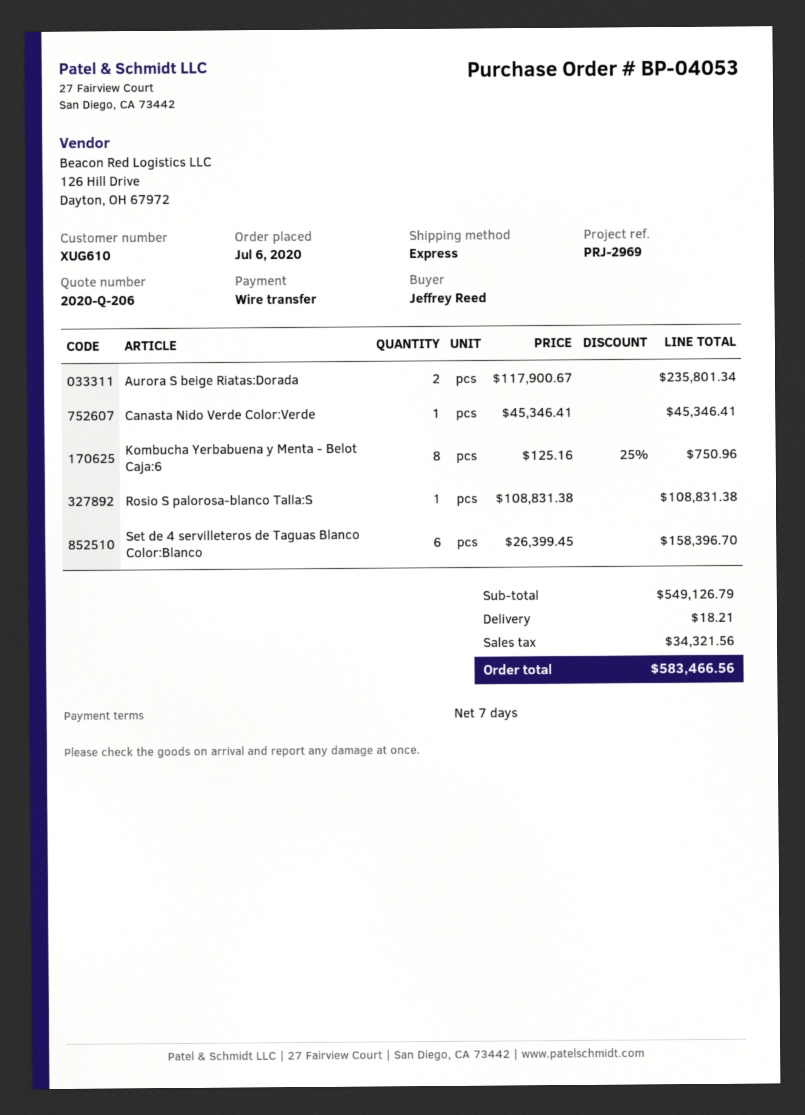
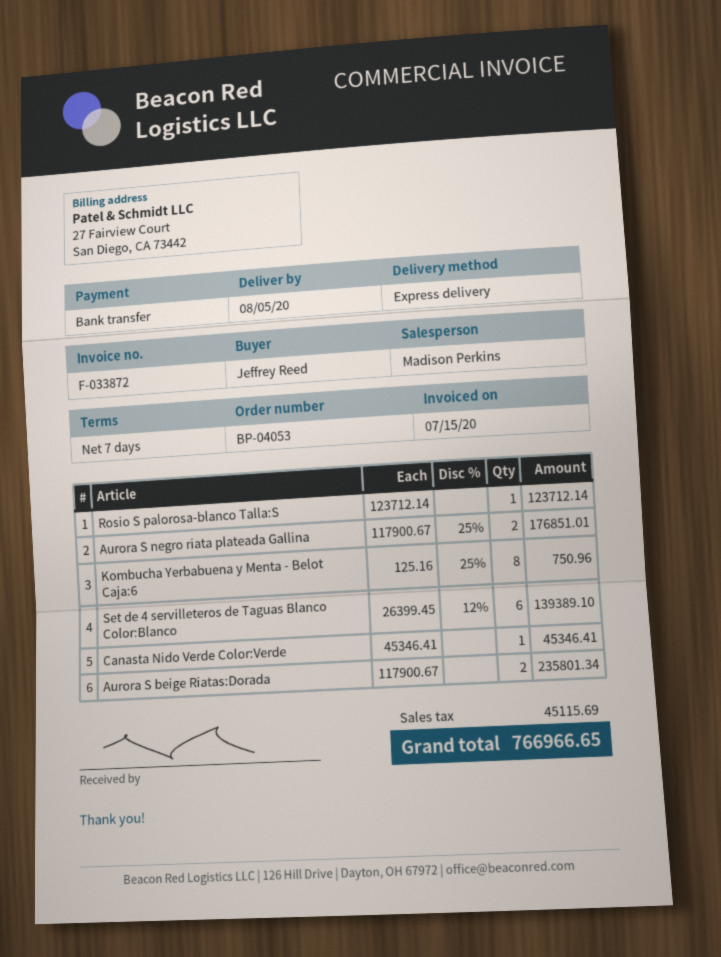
Rosio S palorosa-blanco Talla:S: 1 x 108831.38 = 108831.38 -> 1 x 123712.14 = 123712.14
Set de 4 servilleteros de Taguas Blanco Color:Blanco: 6 x 26399.45 = 158396.70 -> 6 x 26399.45 - 12% = 139389.10
Aurora S negro riata plateada Gallina: none -> 2 x 117900.67 - 25% = 176851.01
shipping: 18.21 -> none
tax: 34321.56 -> 45115.69
total: 583466.56 -> 766966.65

